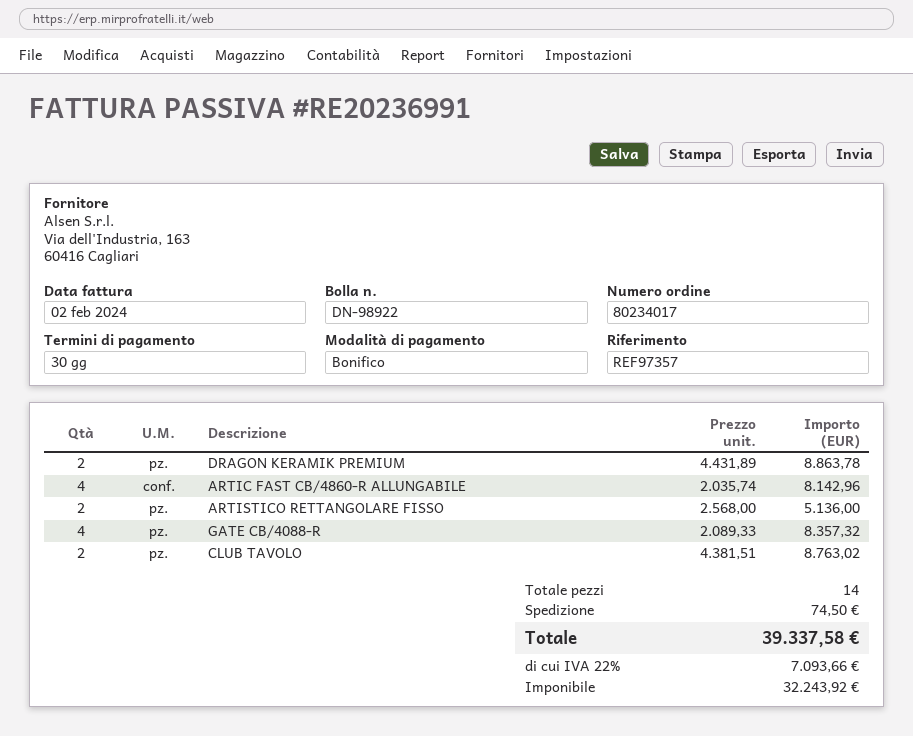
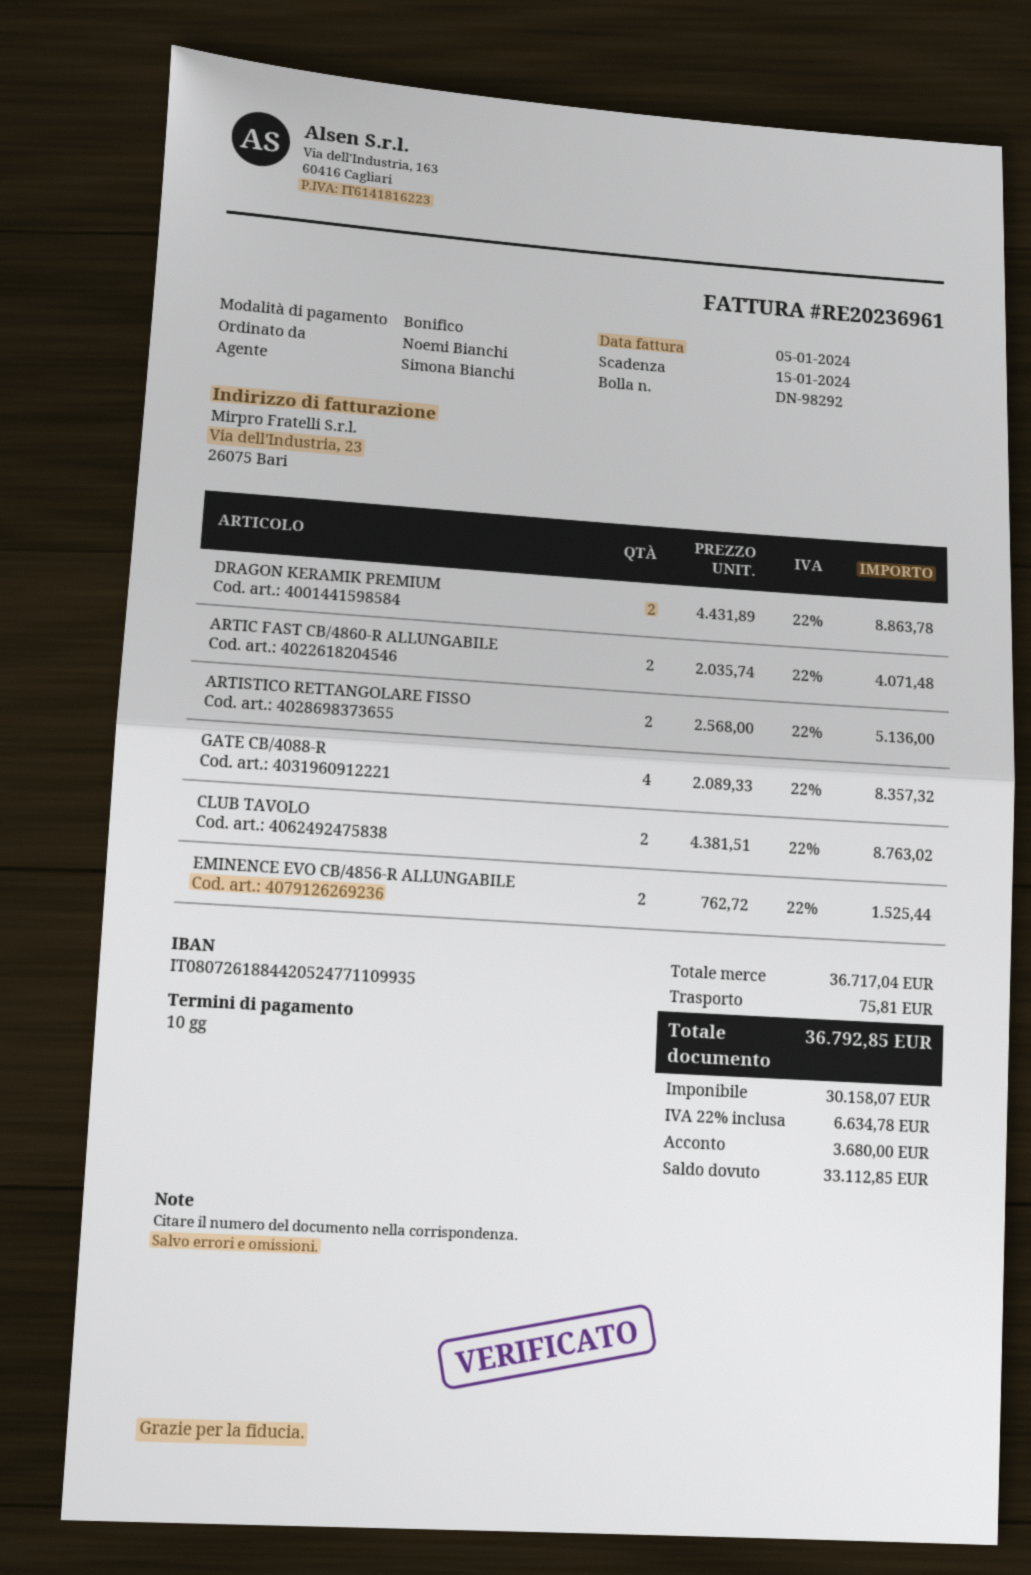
delivery note number: DN-98922 -> DN-98292
invoice number: RE20236991 -> RE20236961
invoice date: 2024-02-02 -> 2024-01-05
payment terms: 30 days -> 10 days
ARTIC FAST CB/4860-R ALLUNGABILE: 4 x 2035.74 = 8142.96 -> 2 x 2035.74 = 4071.48
EMINENCE EVO CB/4856-R ALLUNGABILE: none -> 2 x 762.72 = 1525.44
shipping: 74.50 -> 75.81
net: 32243.92 -> 30158.07
tax: 22% = 7093.66 -> 22% = 6634.78
total: 39337.58 -> 36792.85

